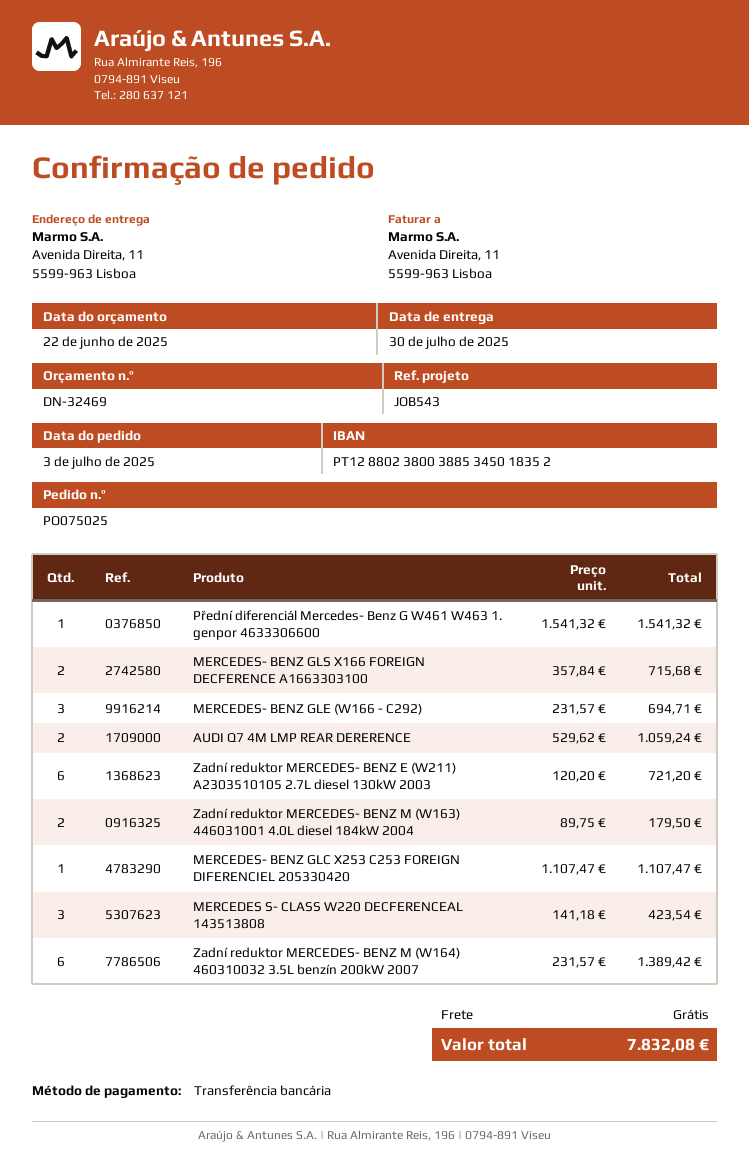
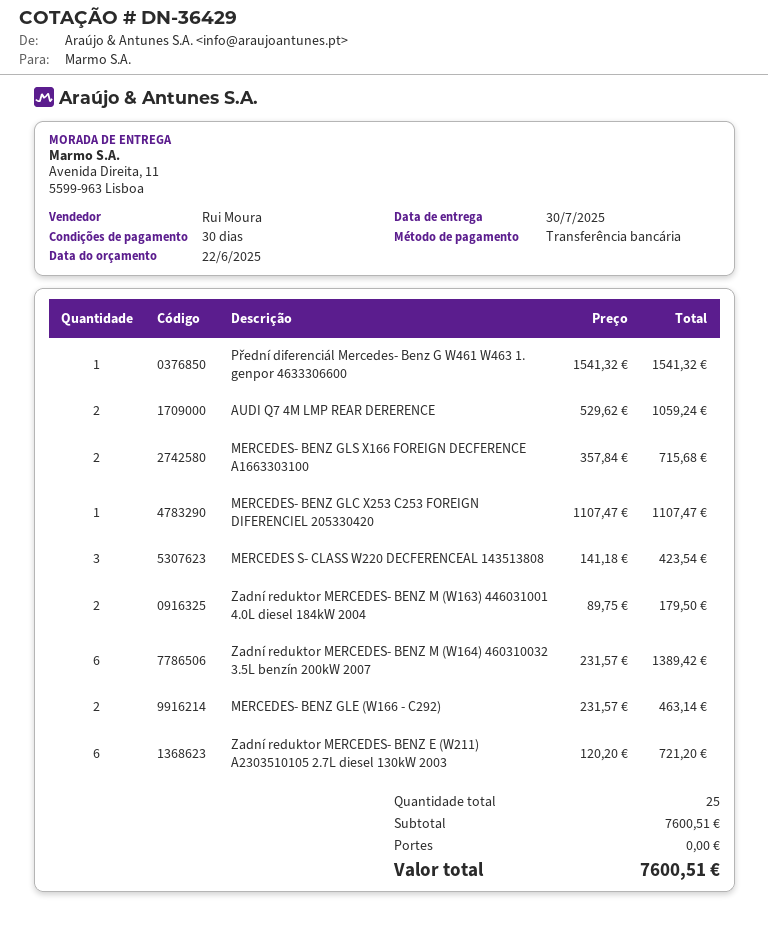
quote number: DN-32469 -> DN-36429
MERCEDES- BENZ GLE (W166 - C292): 3 x 231.57 = 694.71 -> 2 x 231.57 = 463.14
total: 7832.08 -> 7600.51

